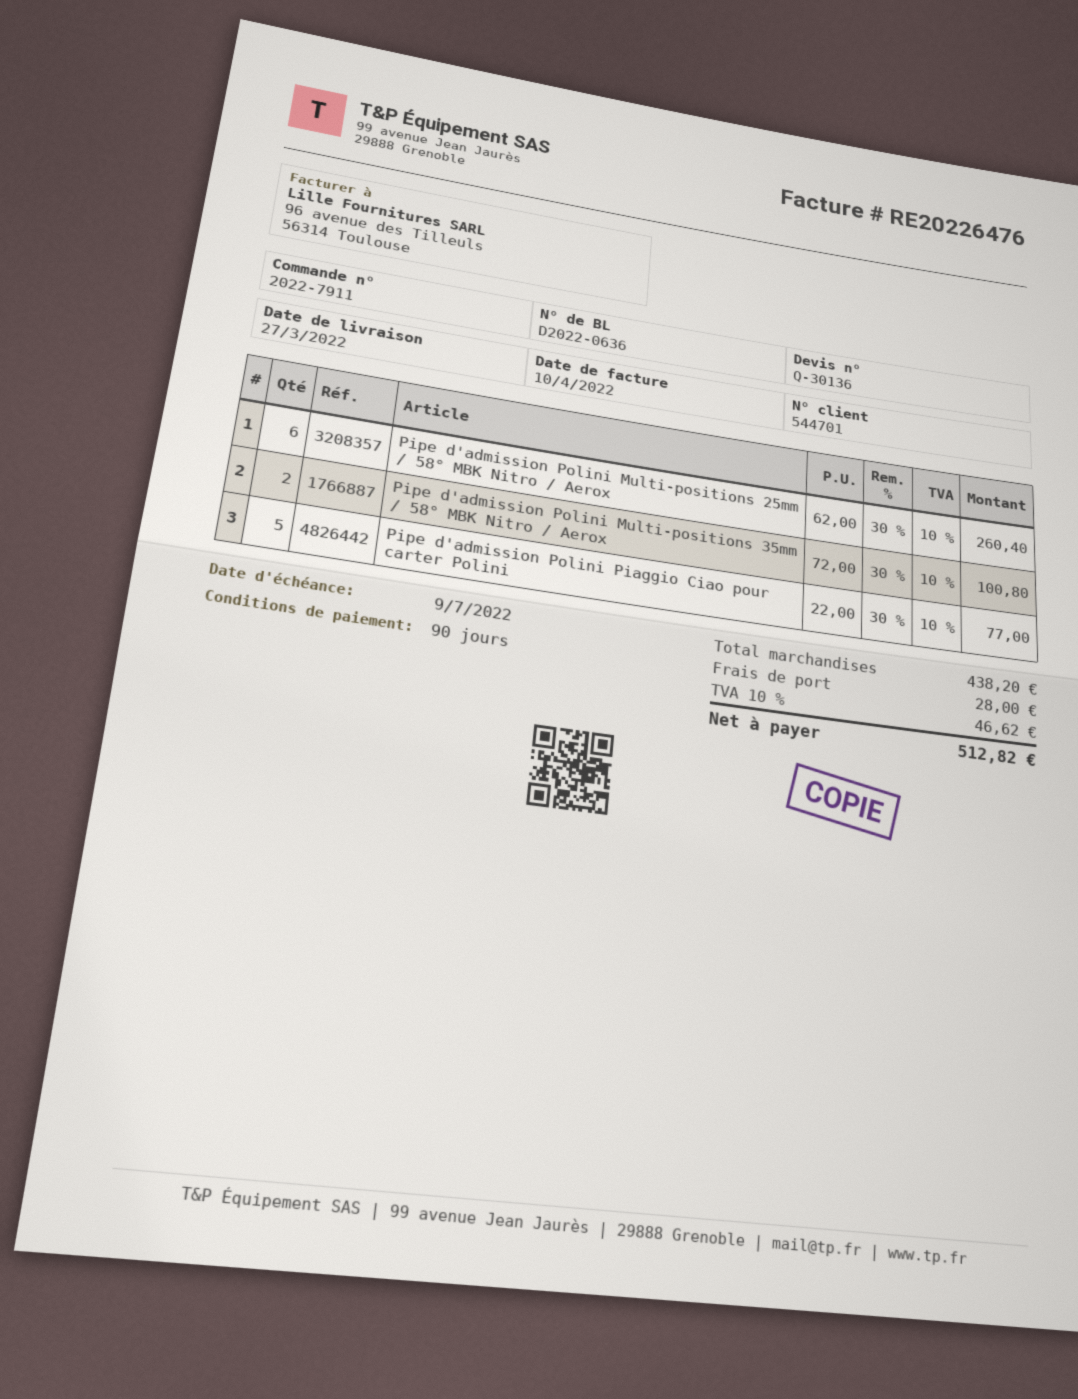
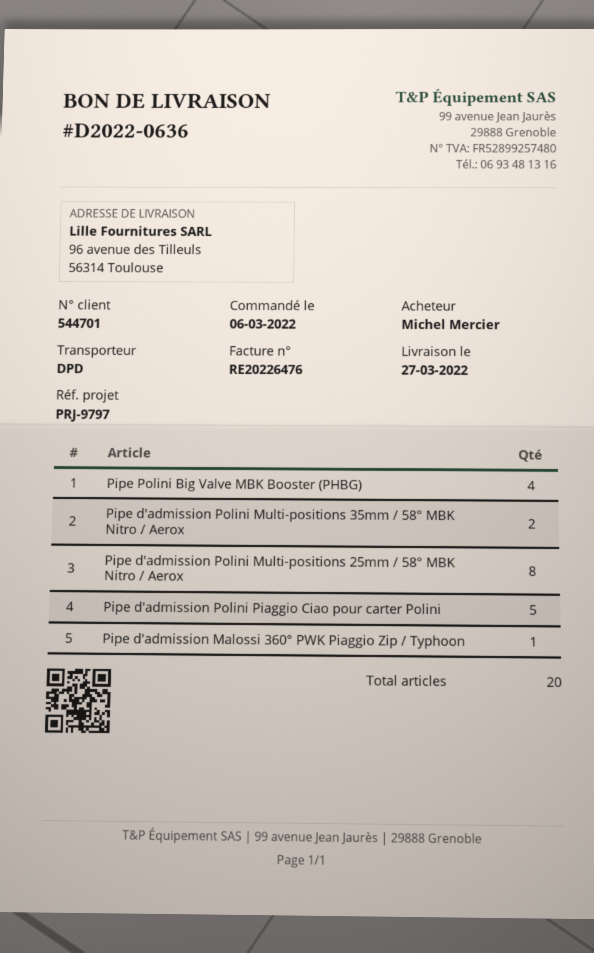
Pipe d'admission Polini Multi-positions 25mm / 58° MBK Nitro / Aerox: 6 -> 8
Pipe Polini Big Valve MBK Booster (PHBG): none -> 4
Pipe d'admission Malossi 360° PWK Piaggio Zip / Typhoon: none -> 1

